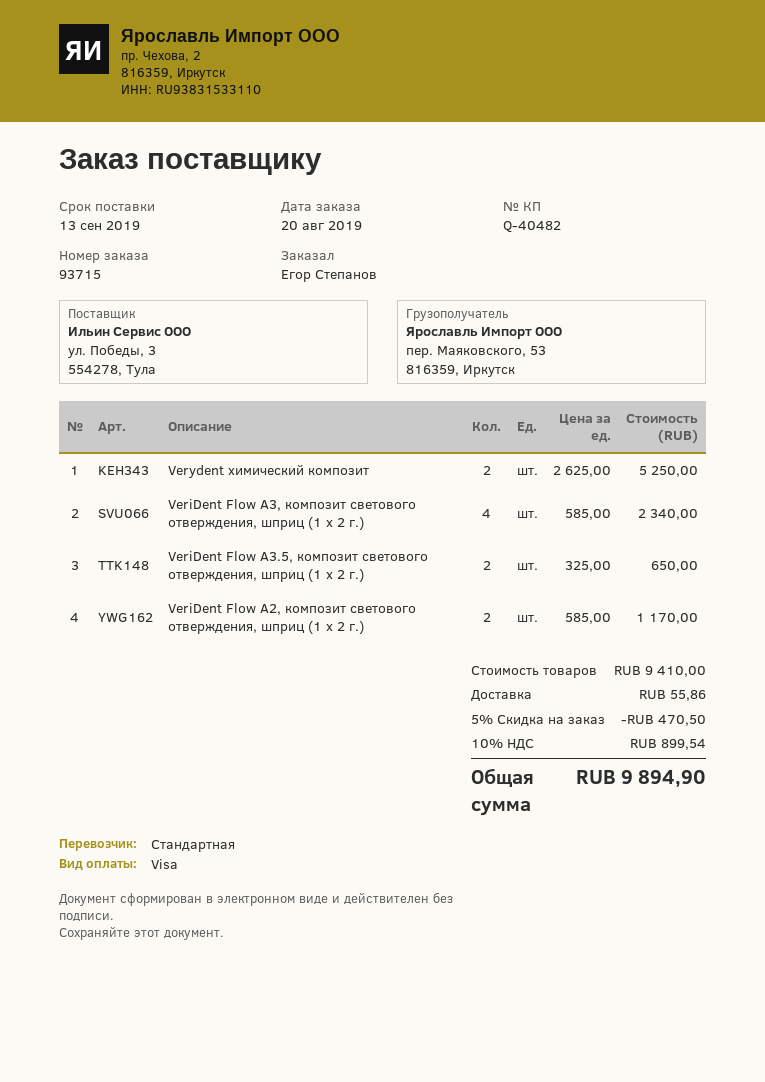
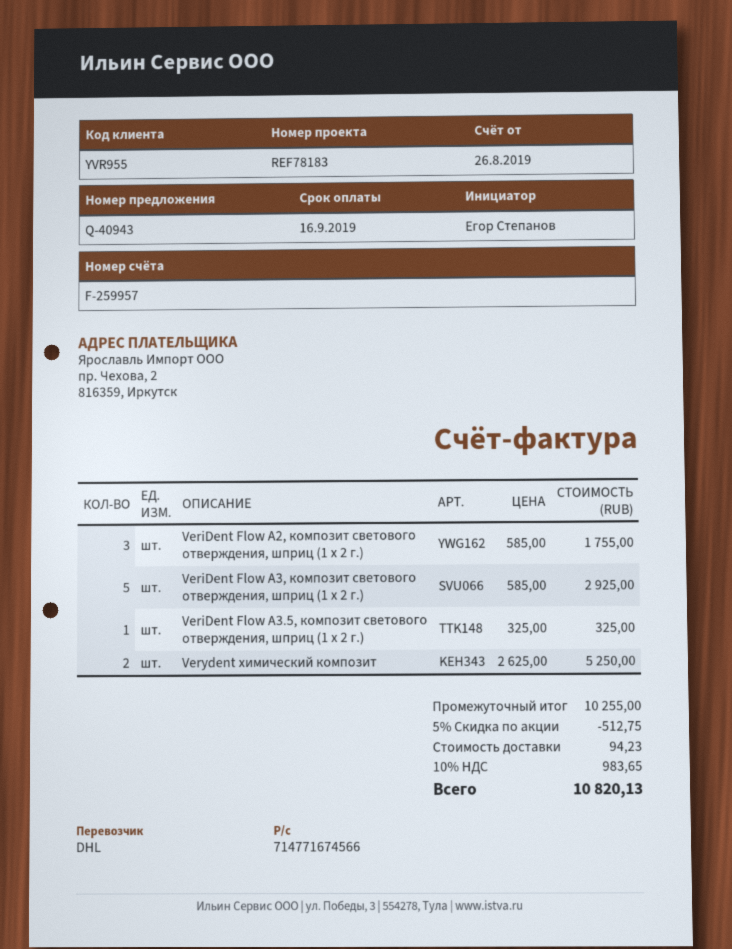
quote number: Q-40482 -> Q-40943
shipping method: standard -> DHL
VeriDent Flow A3, композит светового отверждения, шприц (1 x 2 г.): 4 x 585.00 = 2340.00 -> 5 x 585.00 = 2925.00
VeriDent Flow A3.5, композит светового отверждения, шприц (1 x 2 г.): 2 x 325.00 = 650.00 -> 1 x 325.00 = 325.00
VeriDent Flow A2, композит светового отверждения, шприц (1 x 2 г.): 2 x 585.00 = 1170.00 -> 3 x 585.00 = 1755.00
subtotal: 9410.00 -> 10255.00
discount: 5% = 470.50 -> 5% = 512.75
shipping: 55.86 -> 94.23
tax: 10% = 899.54 -> 10% = 983.65
total: 9894.90 -> 10820.13

